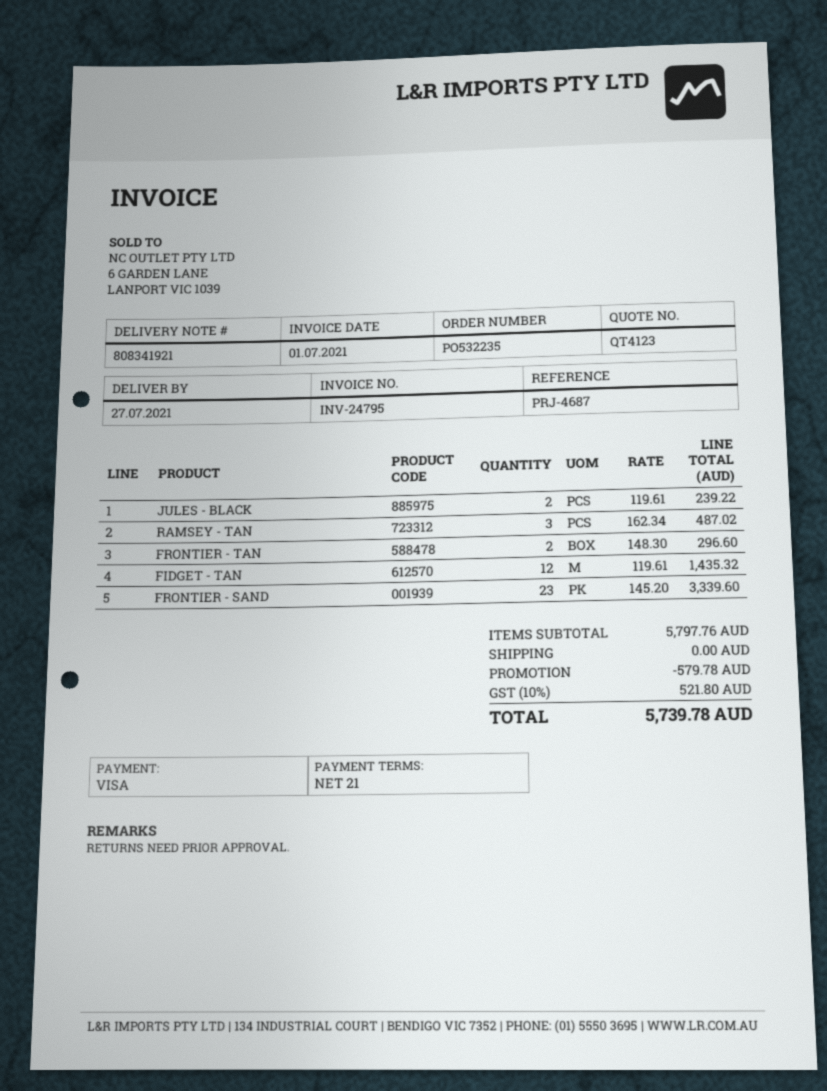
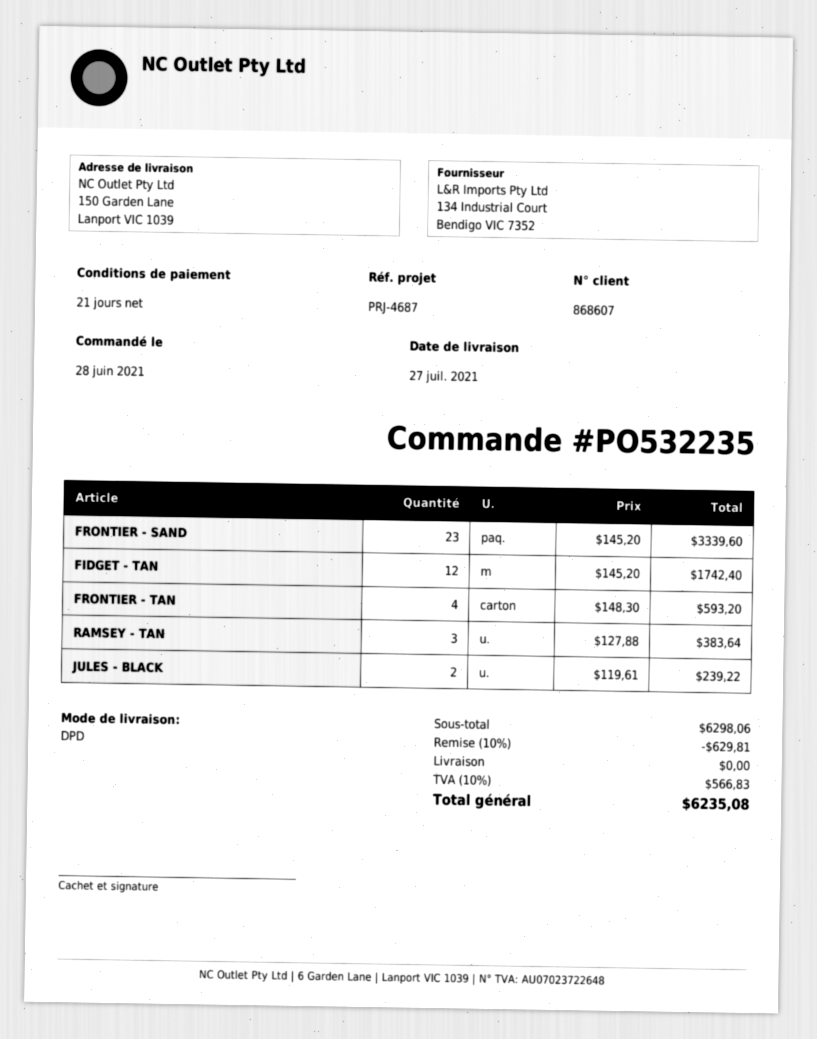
RAMSEY - TAN: 3 x 162.34 = 487.02 -> 3 x 127.88 = 383.64
FRONTIER - TAN: 2 x 148.30 = 296.60 -> 4 x 148.30 = 593.20
FIDGET - TAN: 12 x 119.61 = 1435.32 -> 12 x 145.20 = 1742.40
subtotal: 5797.76 -> 6298.06
discount: 579.78 -> 629.81
tax: 10% = 521.80 -> 10% = 566.83
total: 5739.78 -> 6235.08

